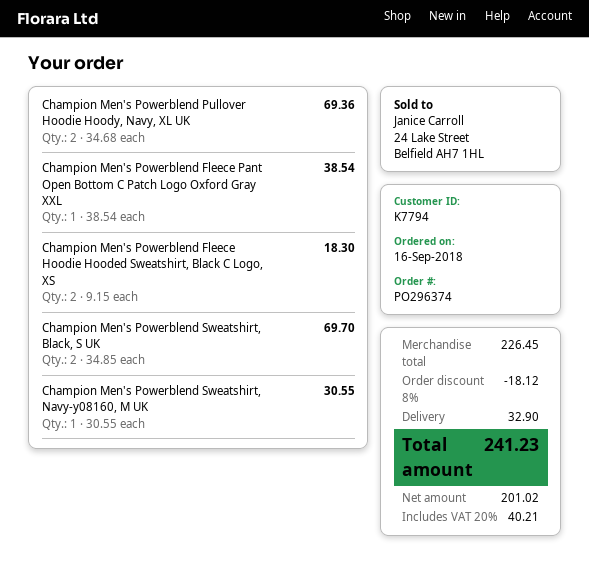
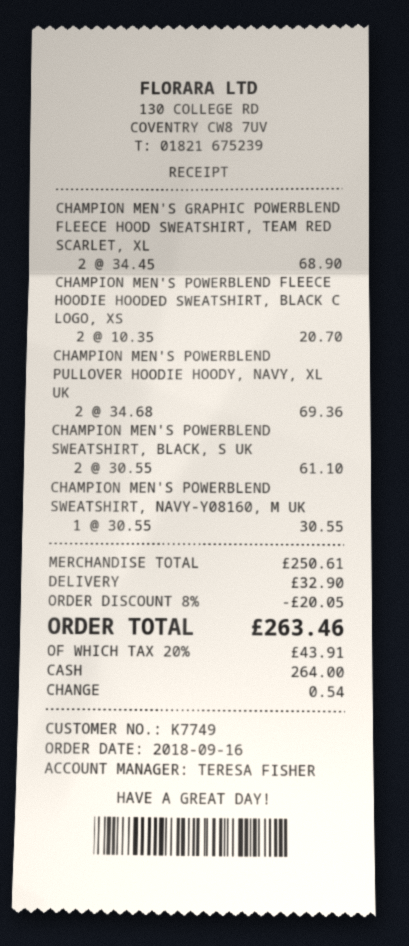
customer number: K7794 -> K7749
Champion Men's Powerblend Fleece Pant Open Bottom C Patch Logo Oxford Gray XXL: 1 x 38.54 = 38.54 -> none
Champion Men's Powerblend Fleece Hoodie Hooded Sweatshirt, Black C Logo, XS: 2 x 9.15 = 18.30 -> 2 x 10.35 = 20.70
Champion Men's Powerblend Sweatshirt, Black, S UK: 2 x 34.85 = 69.70 -> 2 x 30.55 = 61.10
CHAMPION MEN'S GRAPHIC POWERBLEND FLEECE HOOD SWEATSHIRT, TEAM RED SCARLET, XL: none -> 2 x 34.45 = 68.90
subtotal: 226.45 -> 250.61
discount: 8% = 18.12 -> 8% = 20.05
tax: 20% = 40.21 -> 20% = 43.91
total: 241.23 -> 263.46

